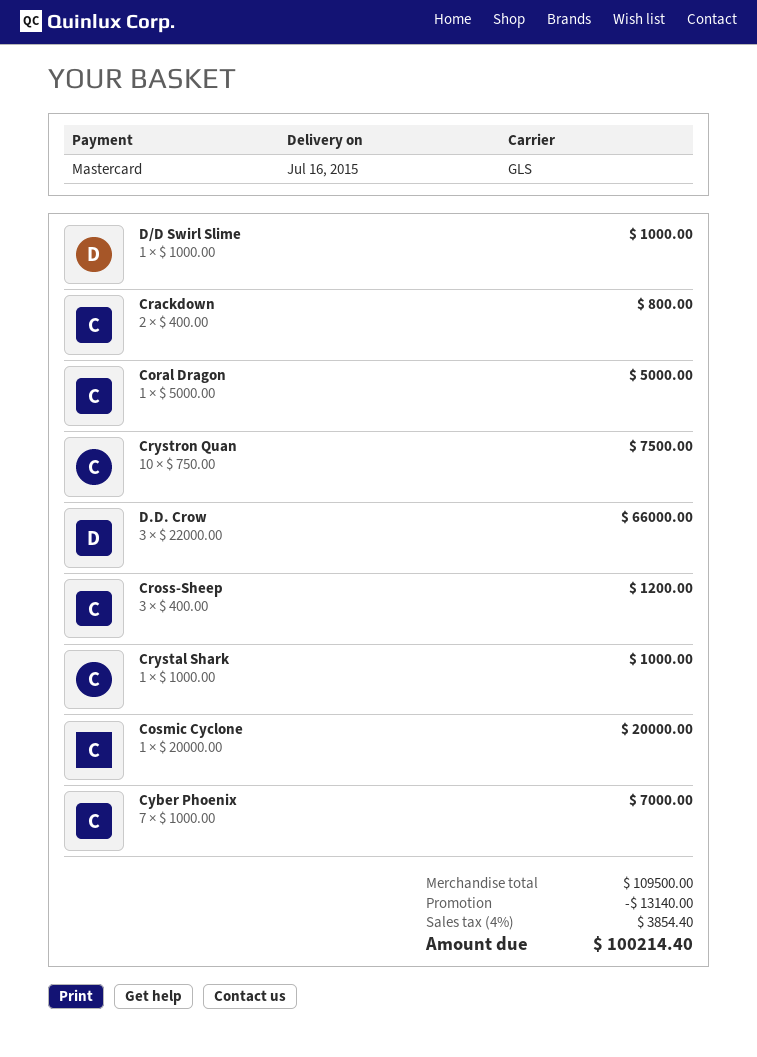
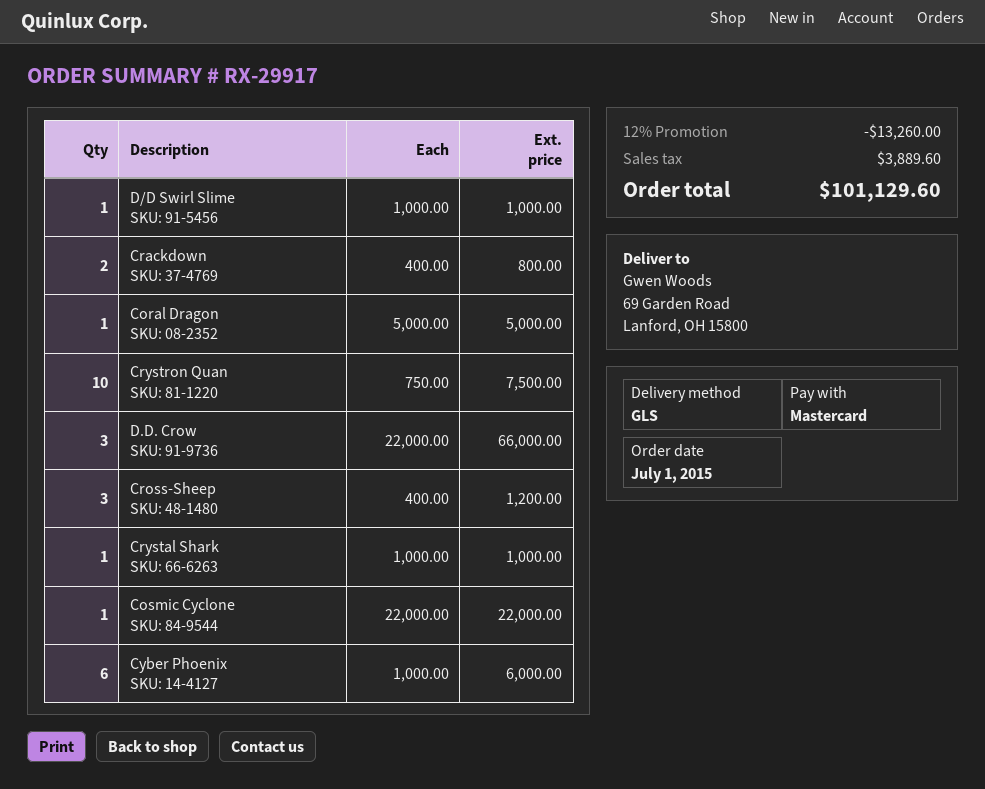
Cosmic Cyclone: 1 x 20000.00 = 20000.00 -> 1 x 22000.00 = 22000.00
Cyber Phoenix: 7 x 1000.00 = 7000.00 -> 6 x 1000.00 = 6000.00
discount: 13140.00 -> 13260.00
tax: 3854.40 -> 3889.60
total: 100214.40 -> 101129.60

